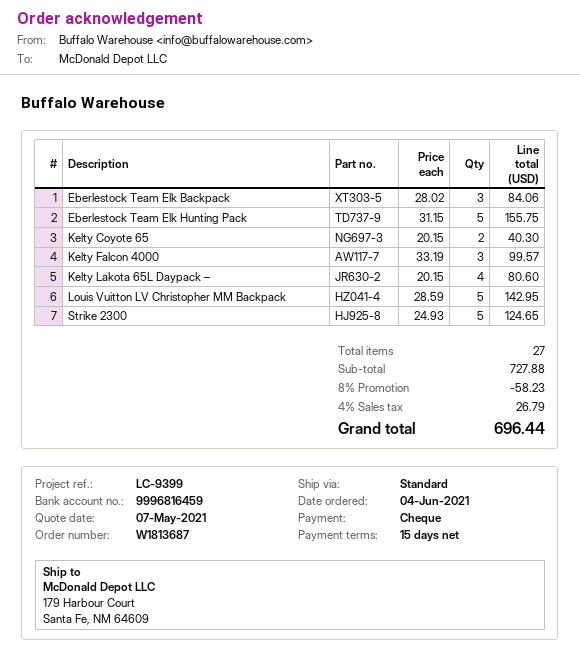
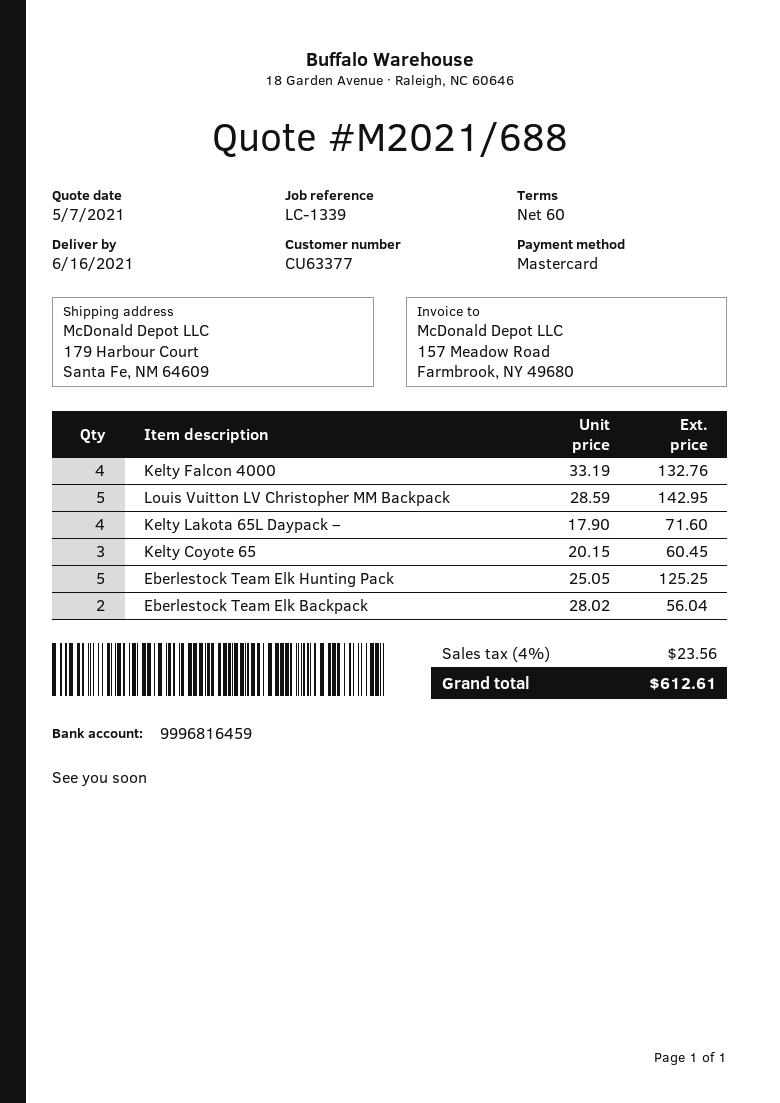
payment terms: 15 days -> 60 days
reference: LC-9399 -> LC-1339
payment method: cheque -> Mastercard
Eberlestock Team Elk Backpack: 3 x 28.02 = 84.06 -> 2 x 28.02 = 56.04
Eberlestock Team Elk Hunting Pack: 5 x 31.15 = 155.75 -> 5 x 25.05 = 125.25
Kelty Coyote 65: 2 x 20.15 = 40.30 -> 3 x 20.15 = 60.45
Kelty Falcon 4000: 3 x 33.19 = 99.57 -> 4 x 33.19 = 132.76
Kelty Lakota 65L Daypack –: 4 x 20.15 = 80.60 -> 4 x 17.90 = 71.60
Strike 2300: 5 x 24.93 = 124.65 -> none
discount: 8% = 58.23 -> none
tax: 4% = 26.79 -> 4% = 23.56
total: 696.44 -> 612.61

